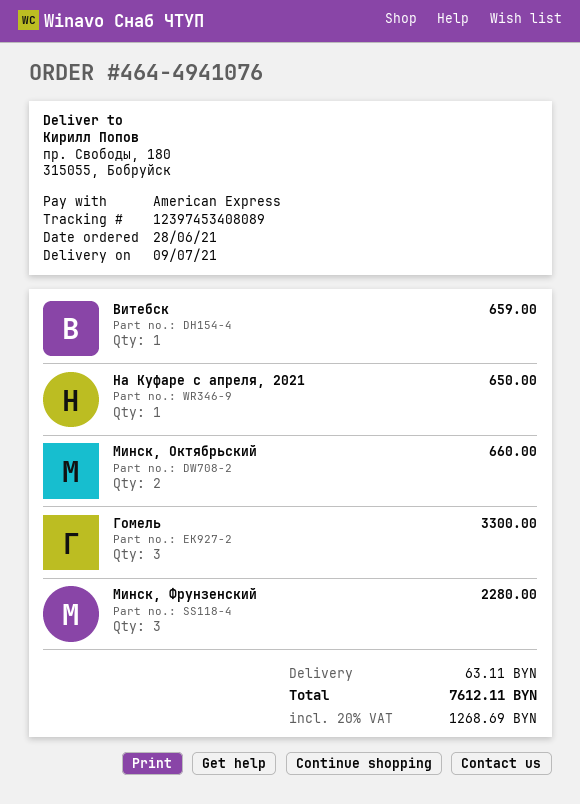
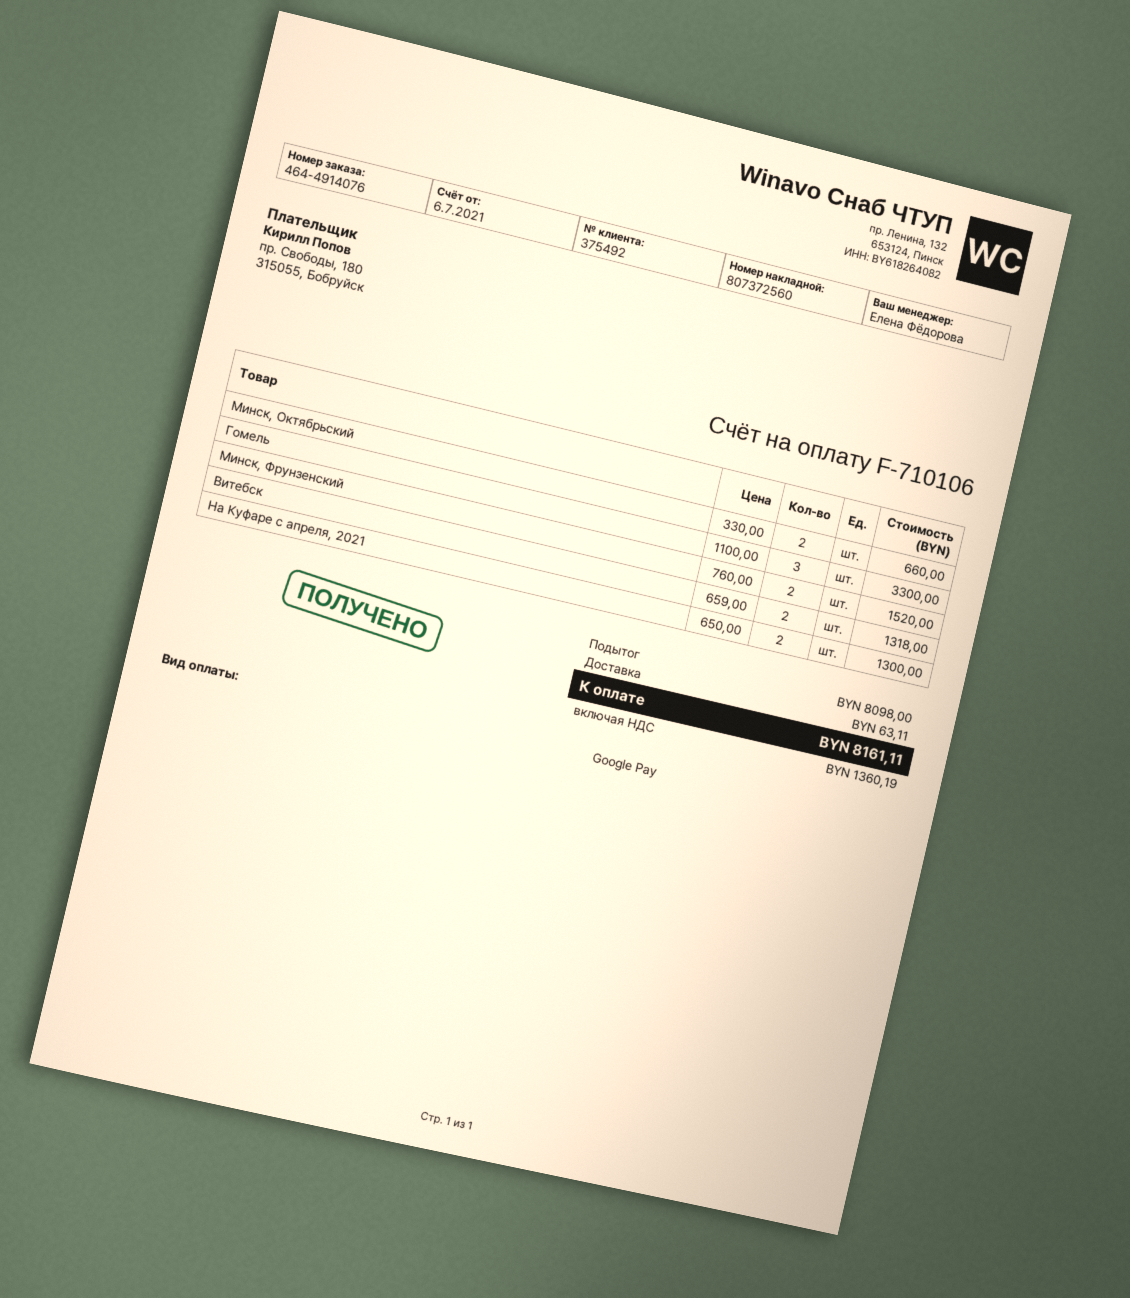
order number: 464-4941076 -> 464-4914076
payment method: American Express -> Google Pay
Витебск: 1 for 659.00 -> 2 for 1318.00
На Куфаре с апреля, 2021: 1 for 650.00 -> 2 for 1300.00
Минск, Фрунзенский: 3 for 2280.00 -> 2 for 1520.00
tax: 1268.69 -> 1360.19
total: 7612.11 -> 8161.11

